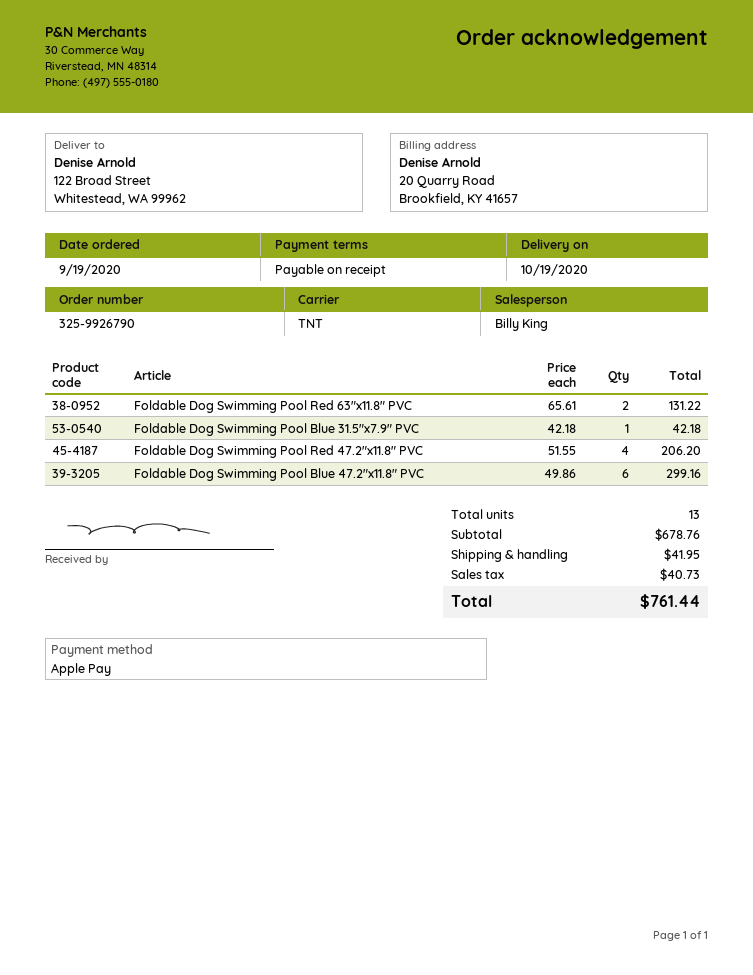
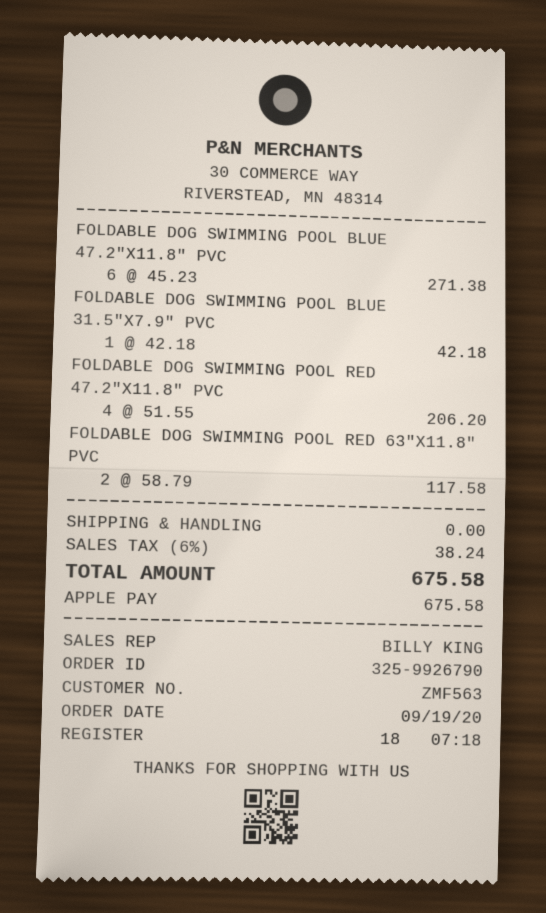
Foldable Dog Swimming Pool Red 63"x11.8" PVC: 2 x 65.61 = 131.22 -> 2 x 58.79 = 117.58
Foldable Dog Swimming Pool Blue 47.2"x11.8" PVC: 6 x 49.86 = 299.16 -> 6 x 45.23 = 271.38
shipping: 41.95 -> 0.00
tax: 40.73 -> 38.24
total: 761.44 -> 675.58

